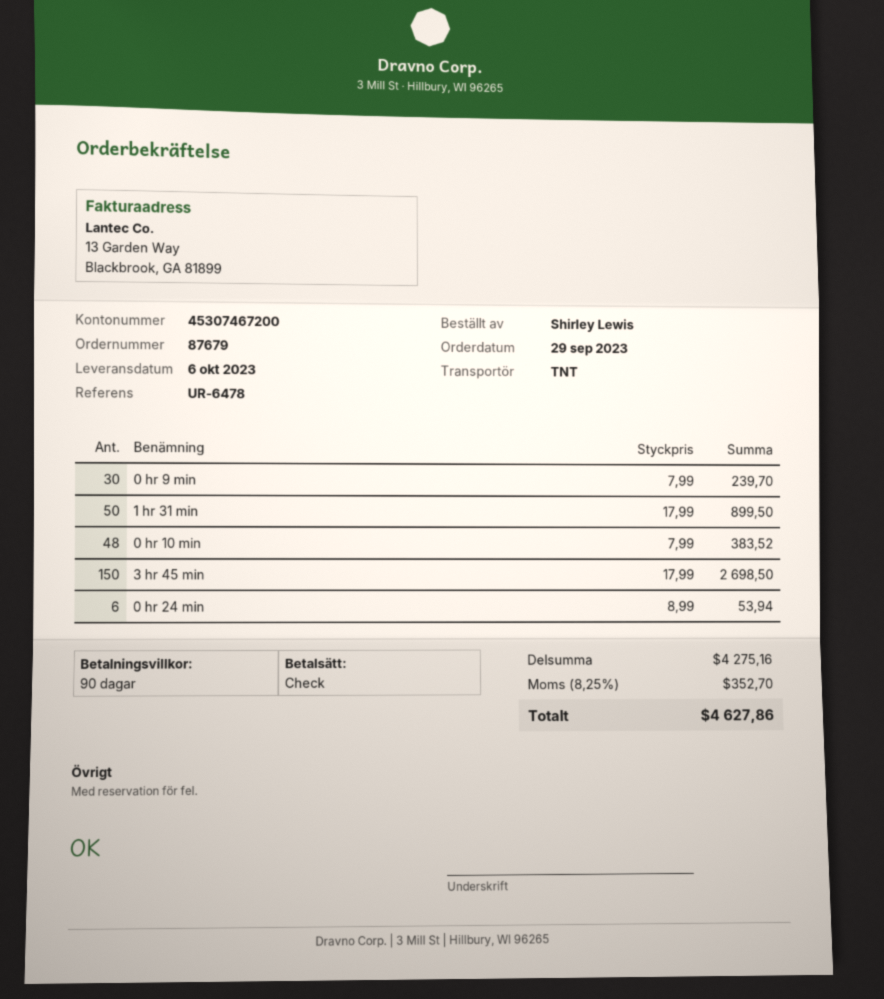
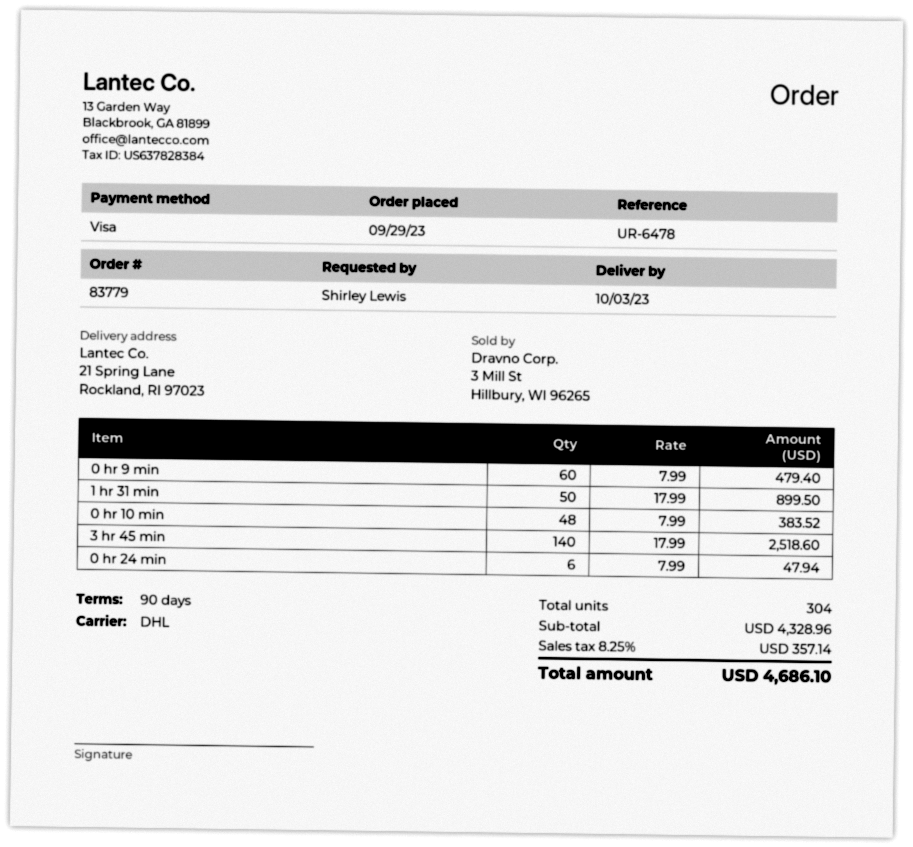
order number: 87679 -> 83779
delivery date: 2023-10-06 -> 2023-10-03
payment method: cheque -> Visa
shipping method: TNT -> DHL
0 hr 9 min: 30 x 7.99 = 239.70 -> 60 x 7.99 = 479.40
3 hr 45 min: 150 x 17.99 = 2698.50 -> 140 x 17.99 = 2518.60
0 hr 24 min: 6 x 8.99 = 53.94 -> 6 x 7.99 = 47.94
subtotal: 4275.16 -> 4328.96
tax: 8.25% = 352.70 -> 8.25% = 357.14
total: 4627.86 -> 4686.10

